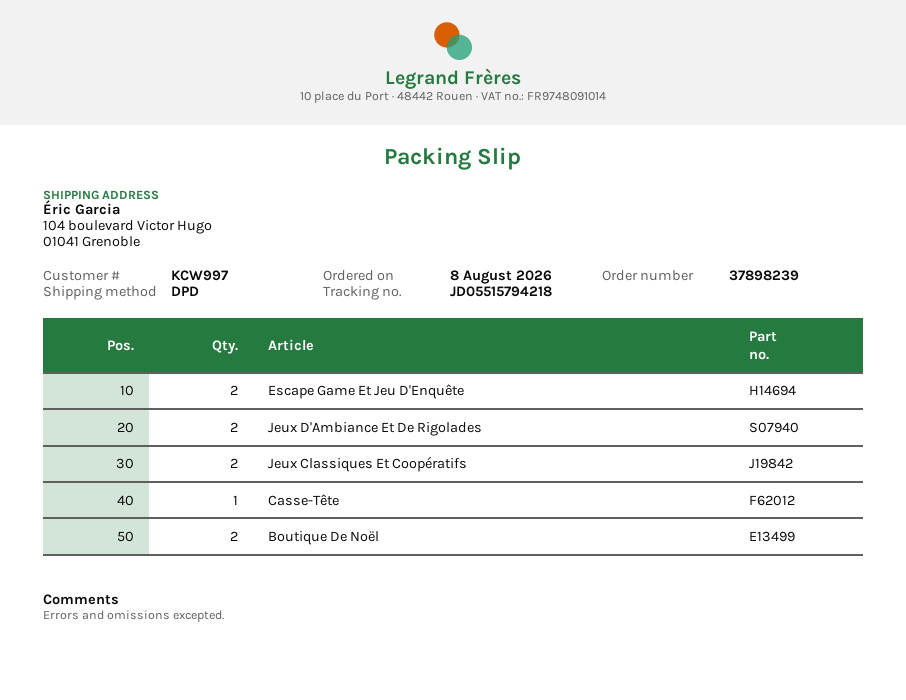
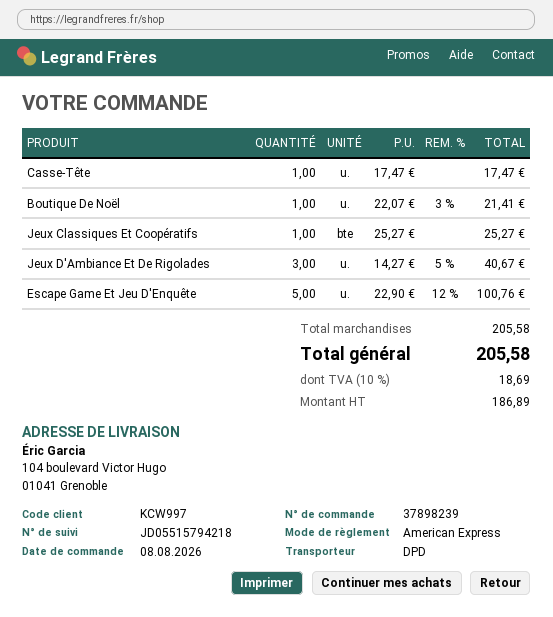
Escape Game Et Jeu D'Enquête: 2 -> 5
Jeux D'Ambiance Et De Rigolades: 2 -> 3
Jeux Classiques Et Coopératifs: 2 -> 1
Boutique De Noël: 2 -> 1

